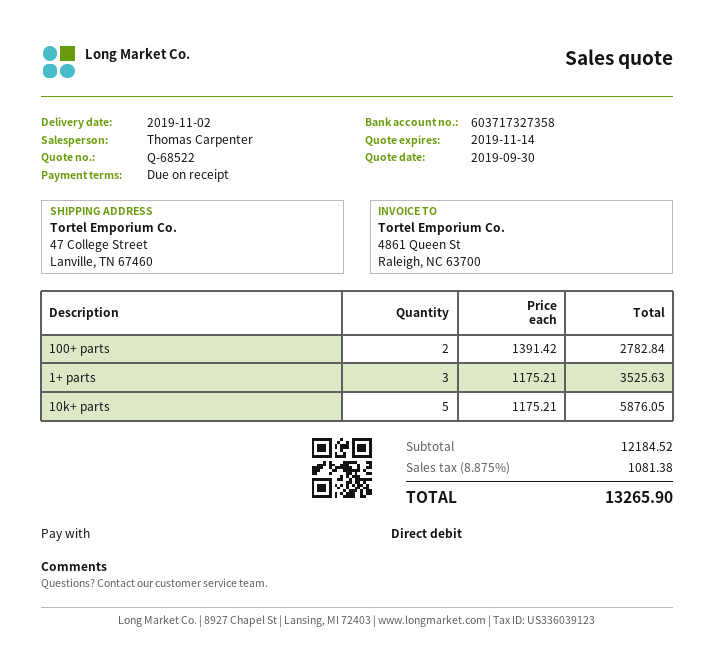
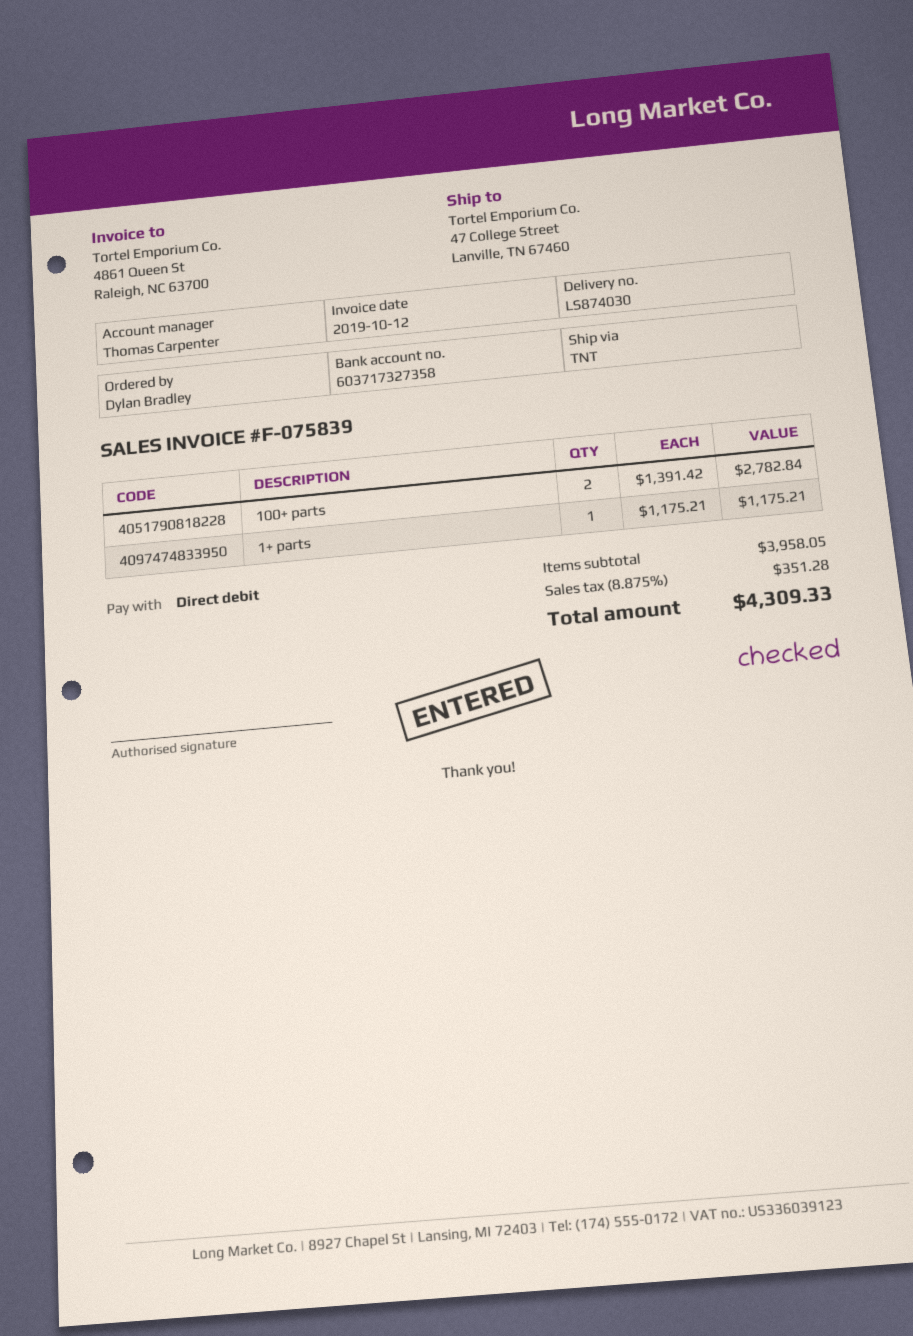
1+ parts: 3 x 1175.21 = 3525.63 -> 1 x 1175.21 = 1175.21
10k+ parts: 5 x 1175.21 = 5876.05 -> none
subtotal: 12184.52 -> 3958.05
tax: 8.875% = 1081.38 -> 8.875% = 351.28
total: 13265.90 -> 4309.33

